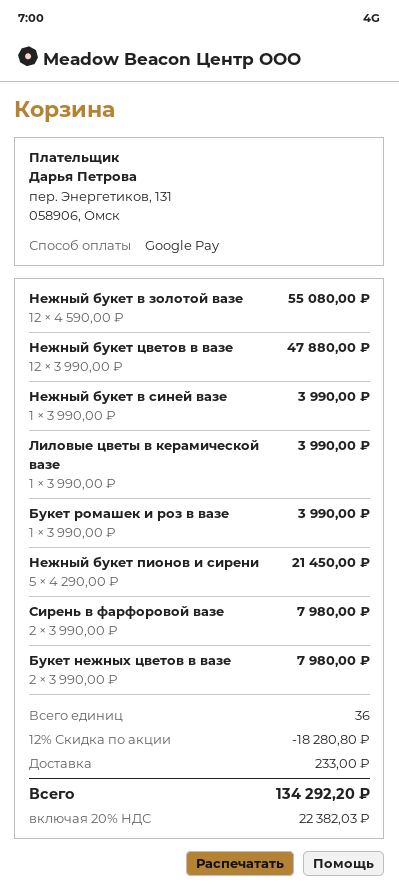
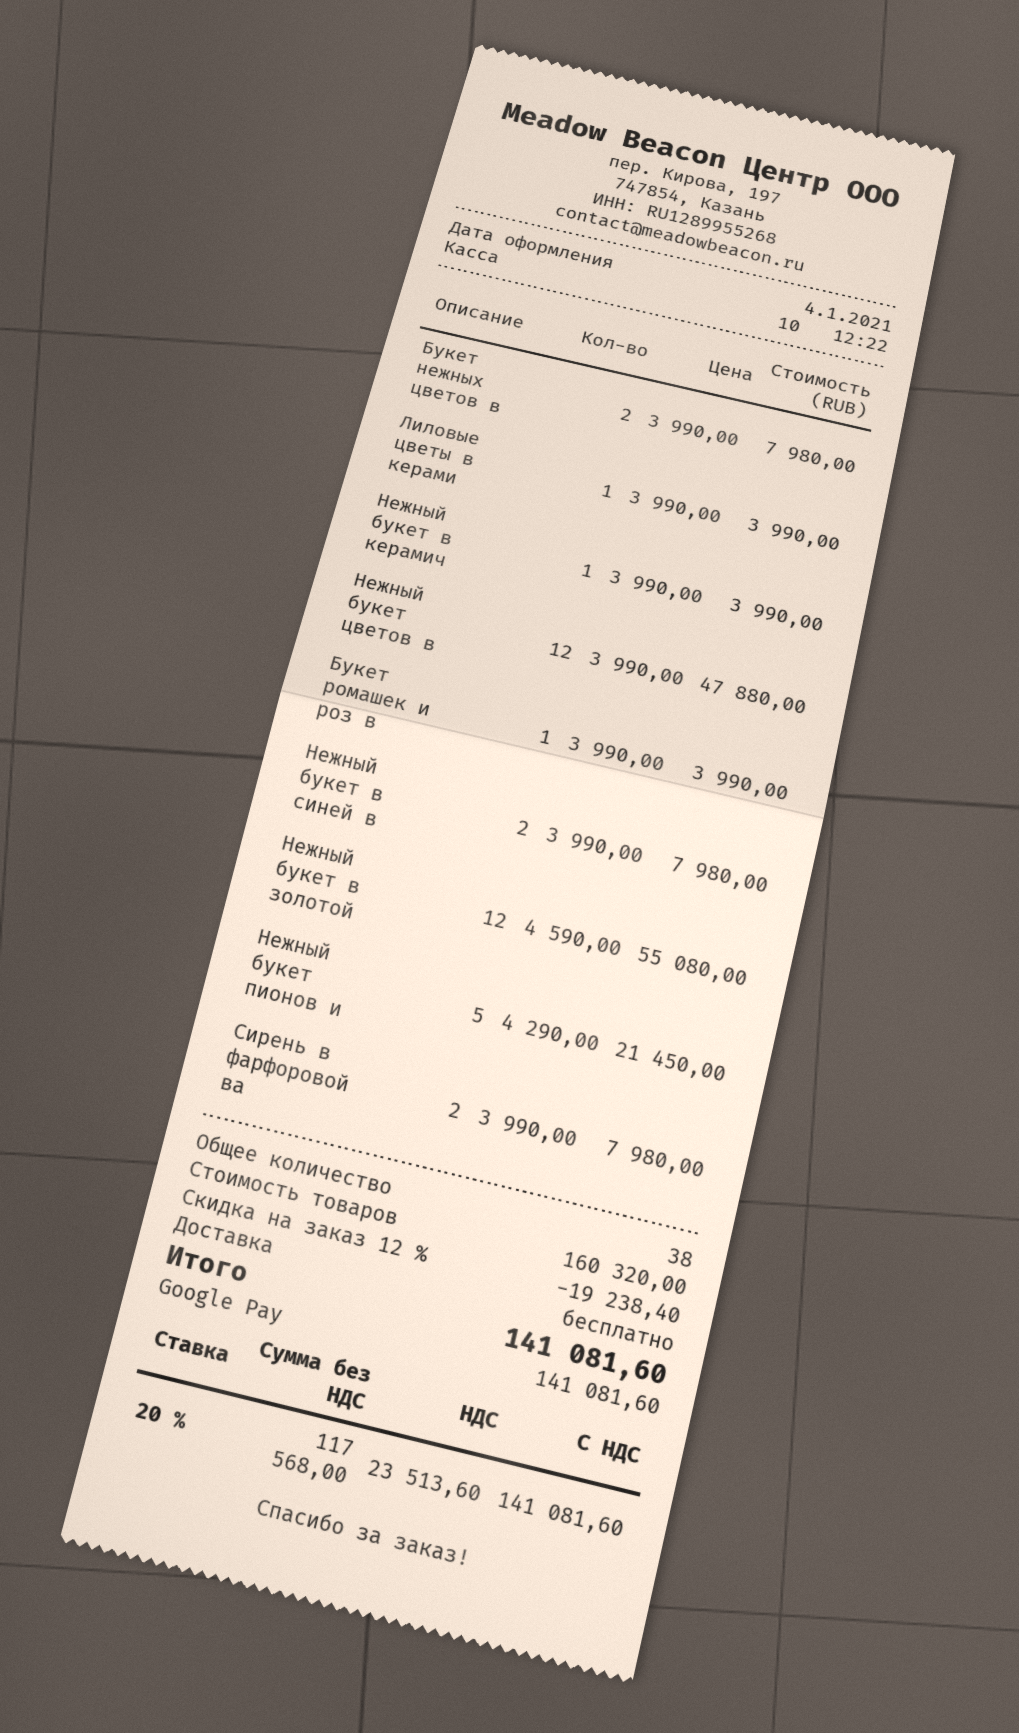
Нежный букет в синей вазе: 1 x 3990.00 = 3990.00 -> 2 x 3990.00 = 7980.00
Нежный букет в керамич: none -> 1 x 3990.00 = 3990.00
total quantity: 36 -> 38
discount: 12% = 18280.80 -> 12% = 19238.40
shipping: 233.00 -> 0.00
tax: 20% = 22382.03 -> 20% = 23513.60
total: 134292.20 -> 141081.60

